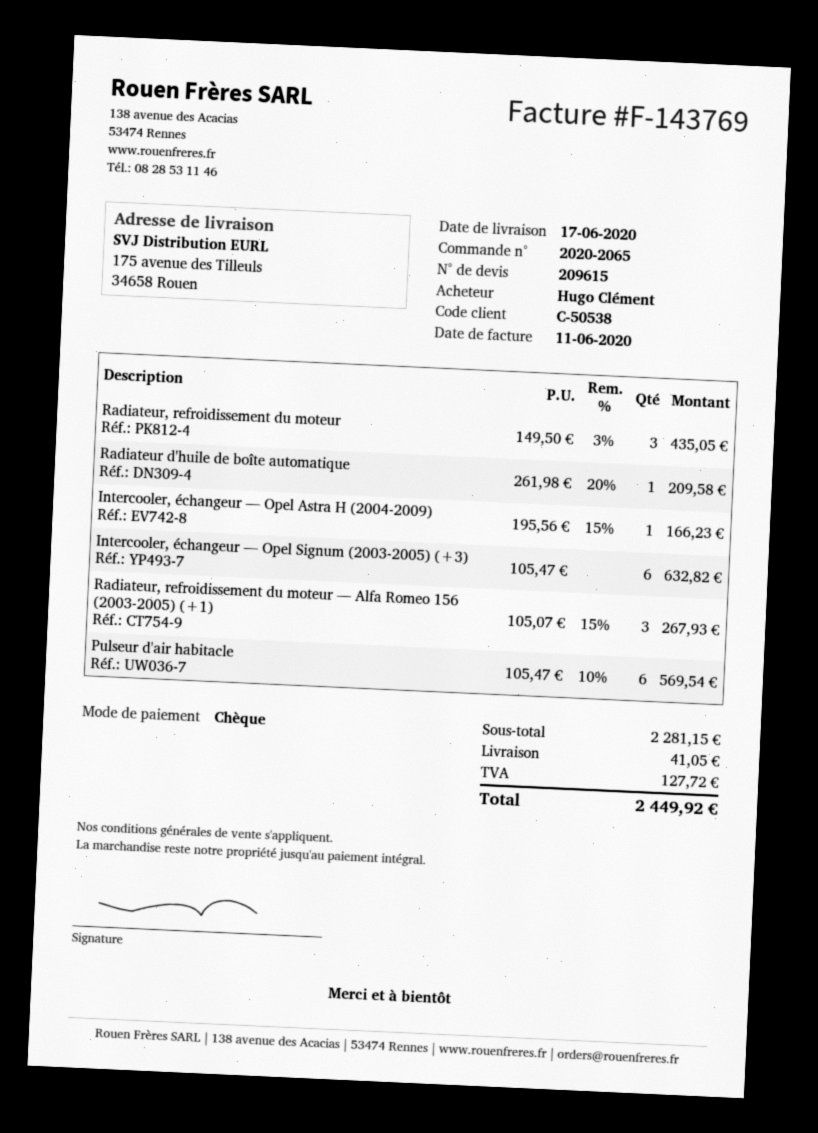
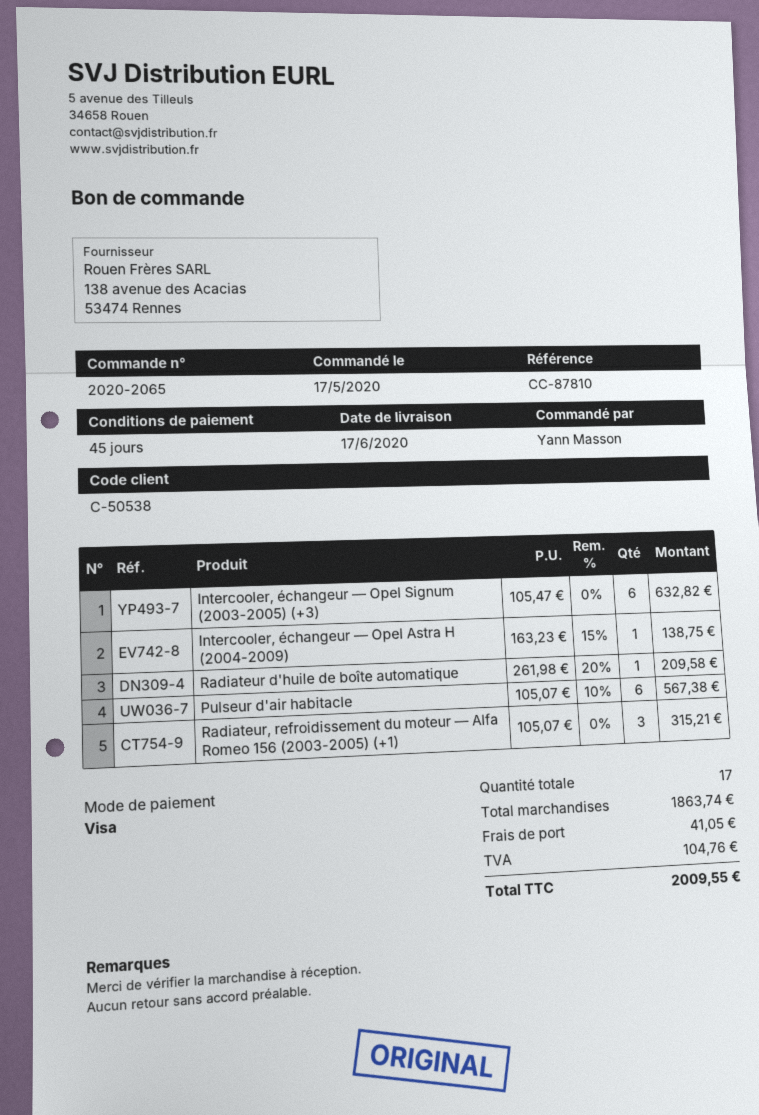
ordered by: Hugo Clément -> Yann Masson
payment method: cheque -> Visa
Radiateur, refroidissement du moteur: 3 x 149.50 - 3% = 435.05 -> none
Intercooler, échangeur — Opel Astra H (2004-2009): 1 x 195.56 - 15% = 166.23 -> 1 x 163.23 - 15% = 138.75
Radiateur, refroidissement du moteur — Alfa Romeo 156 (2003-2005) (+1): 3 x 105.07 - 15% = 267.93 -> 3 x 105.07 = 315.21
Pulseur d'air habitacle: 6 x 105.47 - 10% = 569.54 -> 6 x 105.07 - 10% = 567.38
subtotal: 2281.15 -> 1863.74
tax: 127.72 -> 104.76
total: 2449.92 -> 2009.55

